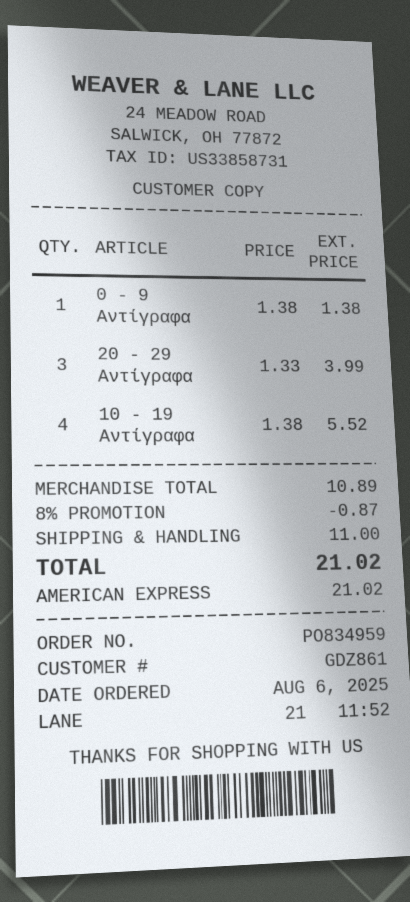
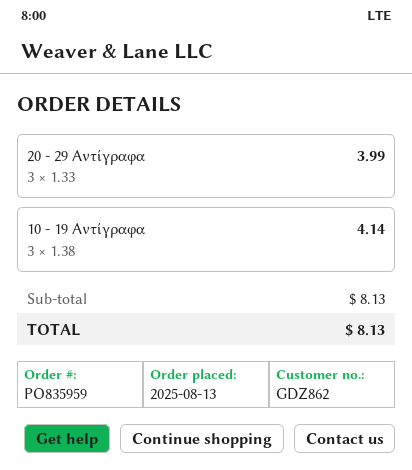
order number: PO834959 -> PO835959
order date: 2025-08-06 -> 2025-08-13
customer number: GDZ861 -> GDZ862
0 - 9 Αντίγραφα: 1 x 1.38 = 1.38 -> none
10 - 19 Αντίγραφα: 4 x 1.38 = 5.52 -> 3 x 1.38 = 4.14
subtotal: 10.89 -> 8.13
discount: 8% = 0.87 -> none
shipping: 11.00 -> none
total: 21.02 -> 8.13

